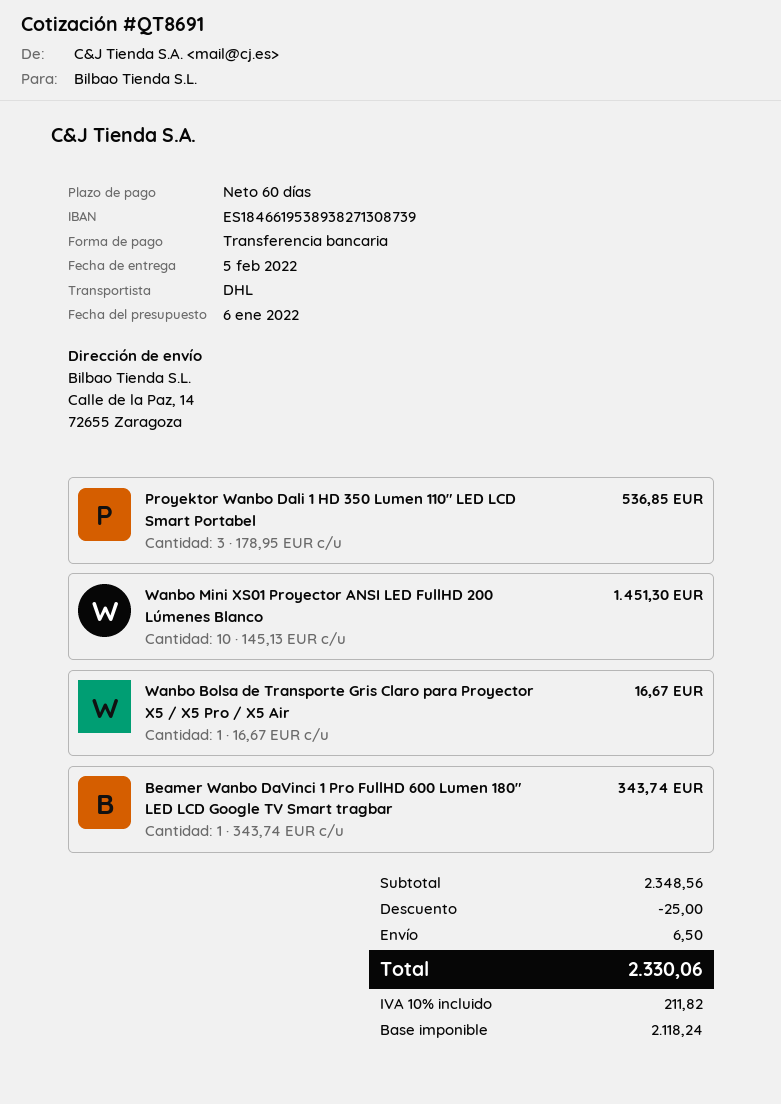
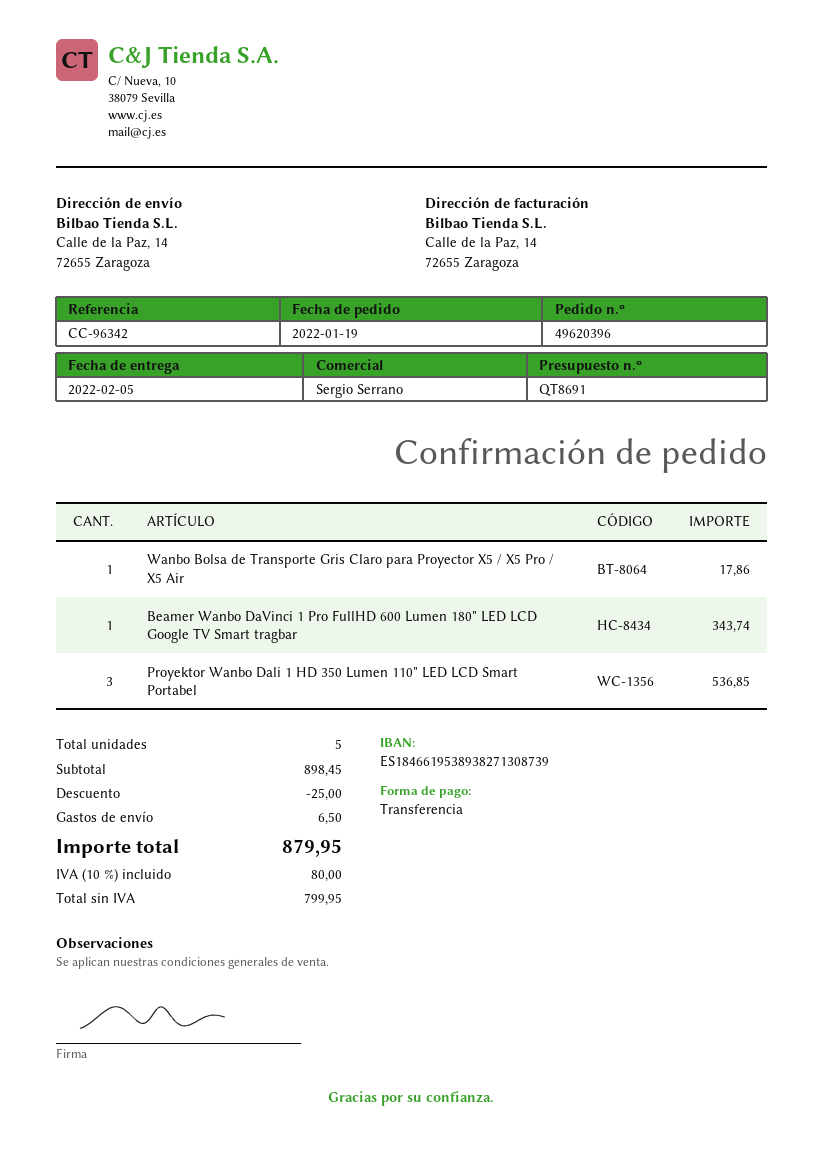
Wanbo Mini XS01 Proyector ANSI LED FullHD 200 Lúmenes Blanco: 10 for 1451.30 -> none
Wanbo Bolsa de Transporte Gris Claro para Proyector X5 / X5 Pro / X5 Air: 1 for 16.67 -> 1 for 17.86
subtotal: 2348.56 -> 898.45
net: 2118.24 -> 799.95
tax: 10% = 211.82 -> 10% = 80.00
total: 2330.06 -> 879.95

